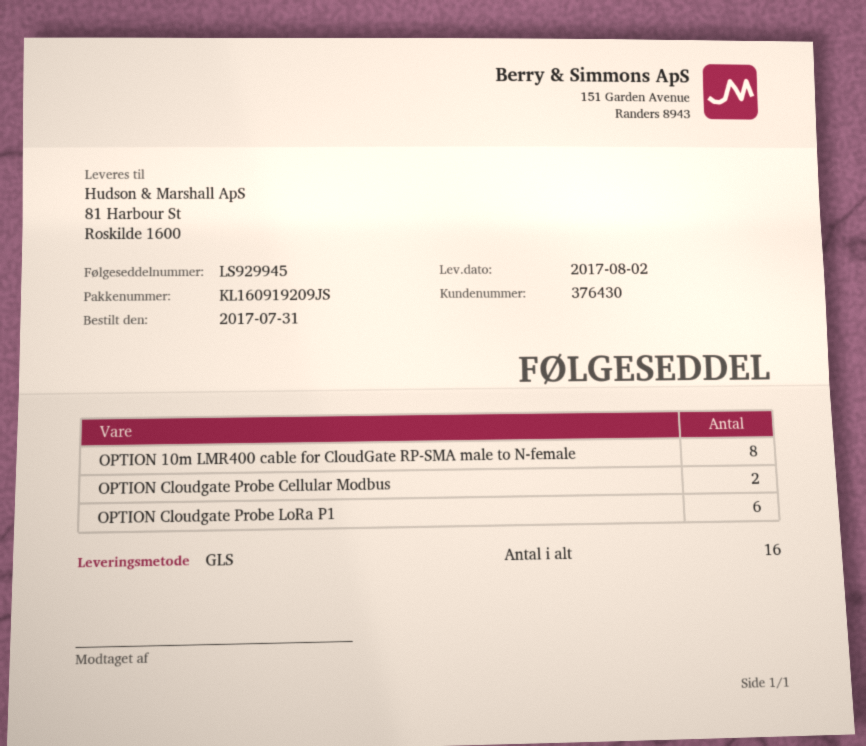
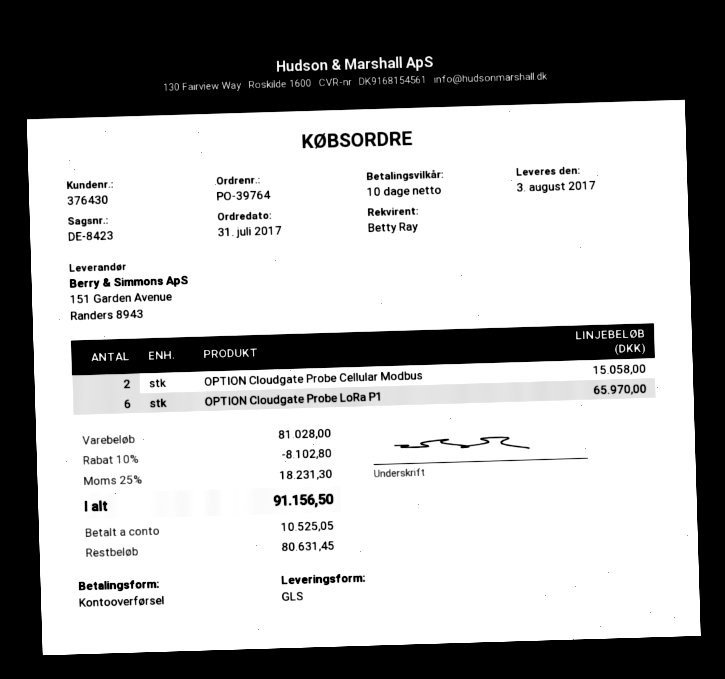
delivery date: 2017-08-02 -> 2017-08-03
OPTION 10m LMR400 cable for CloudGate RP-SMA male to N-female: 8 -> none

